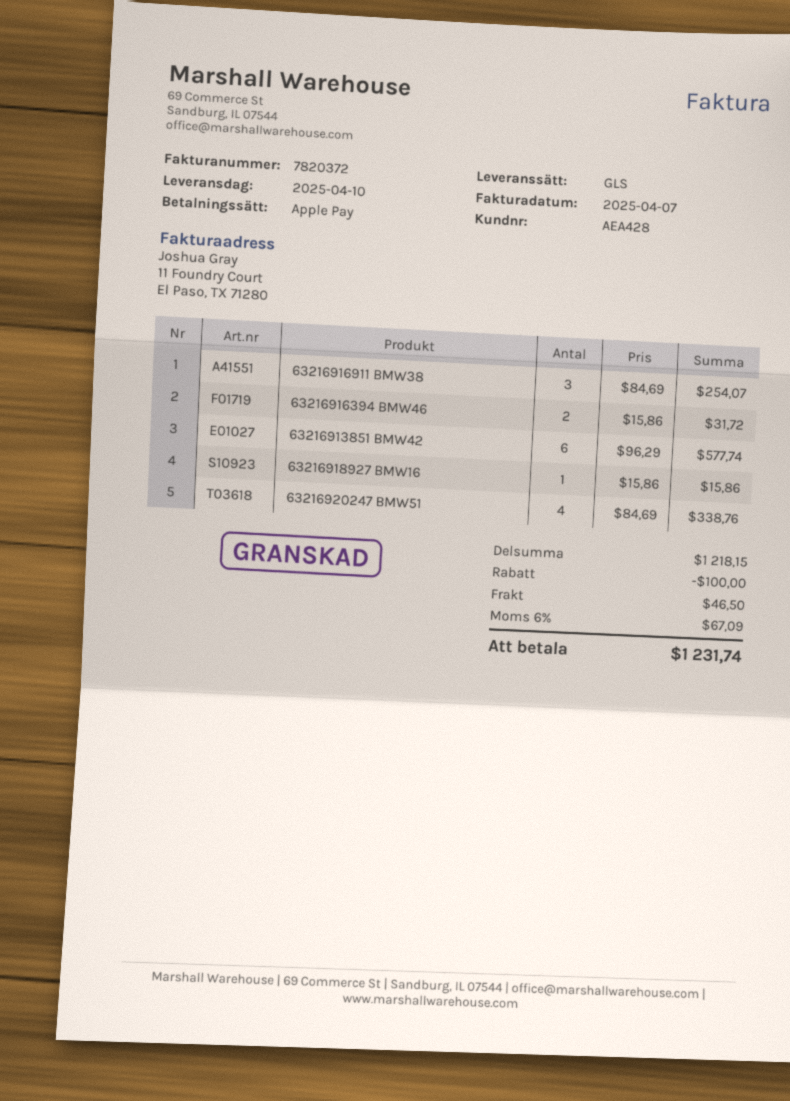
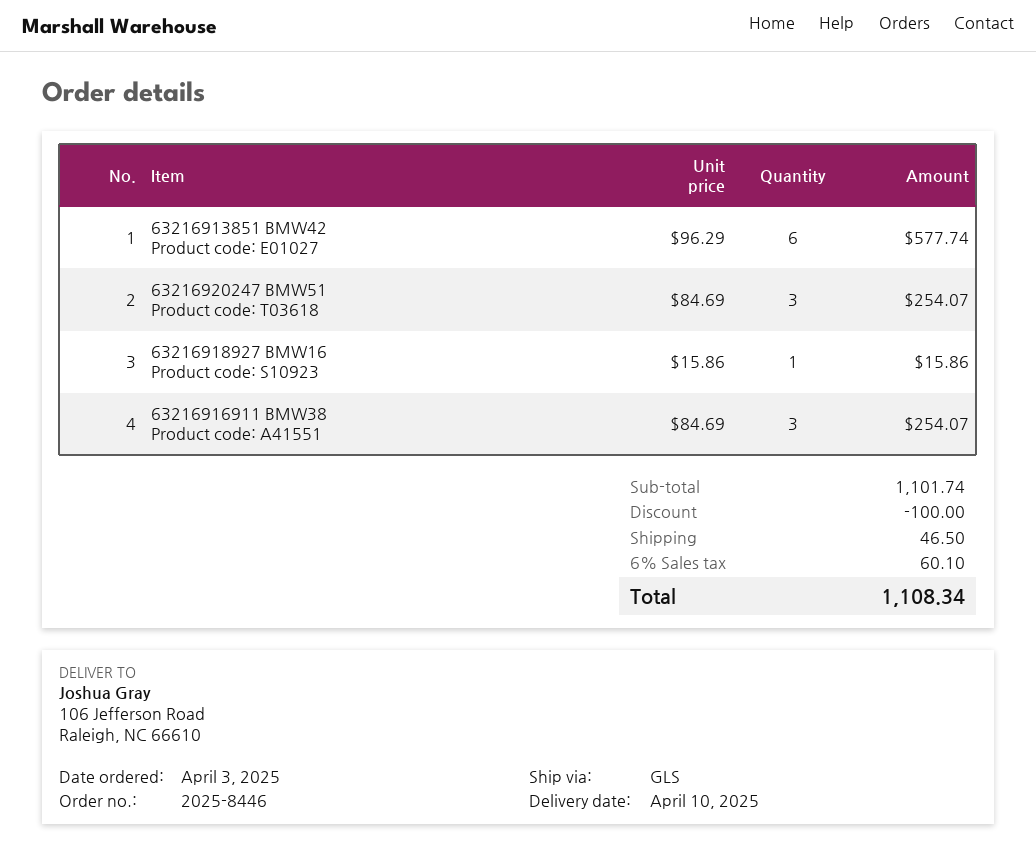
63216916394 BMW46: 2 x 15.86 = 31.72 -> none
63216920247 BMW51: 4 x 84.69 = 338.76 -> 3 x 84.69 = 254.07
subtotal: 1218.15 -> 1101.74
tax: 6% = 67.09 -> 6% = 60.10
total: 1231.74 -> 1108.34

